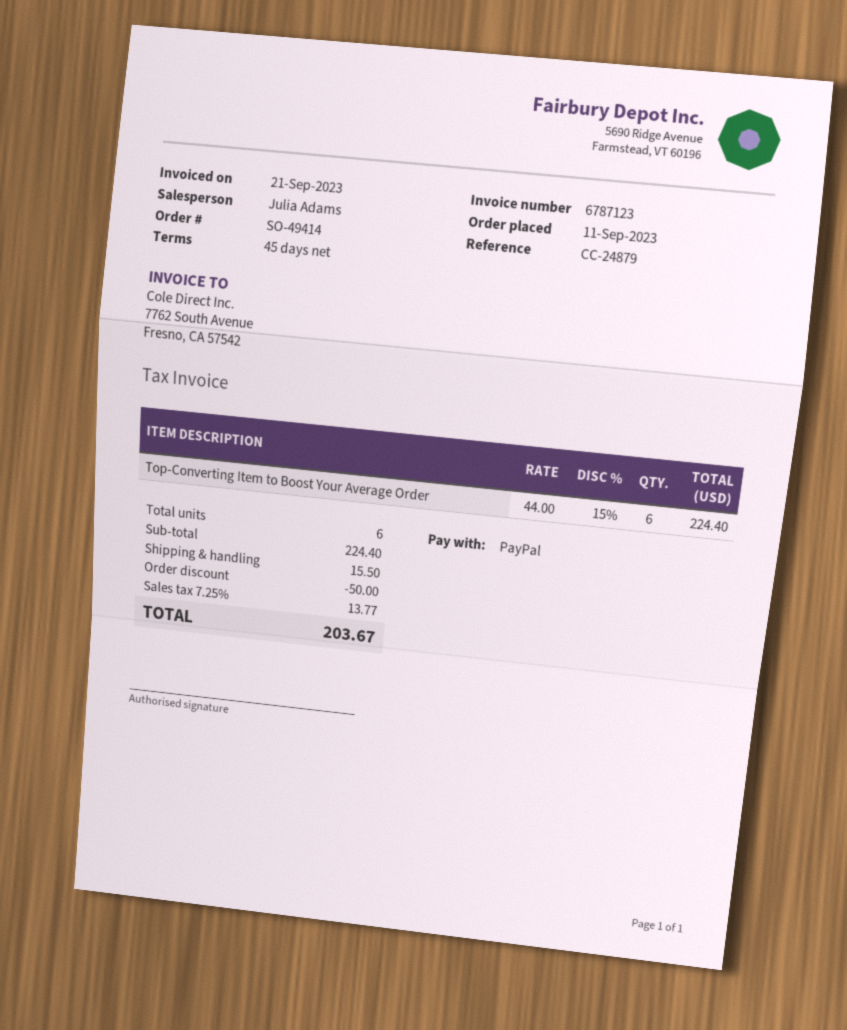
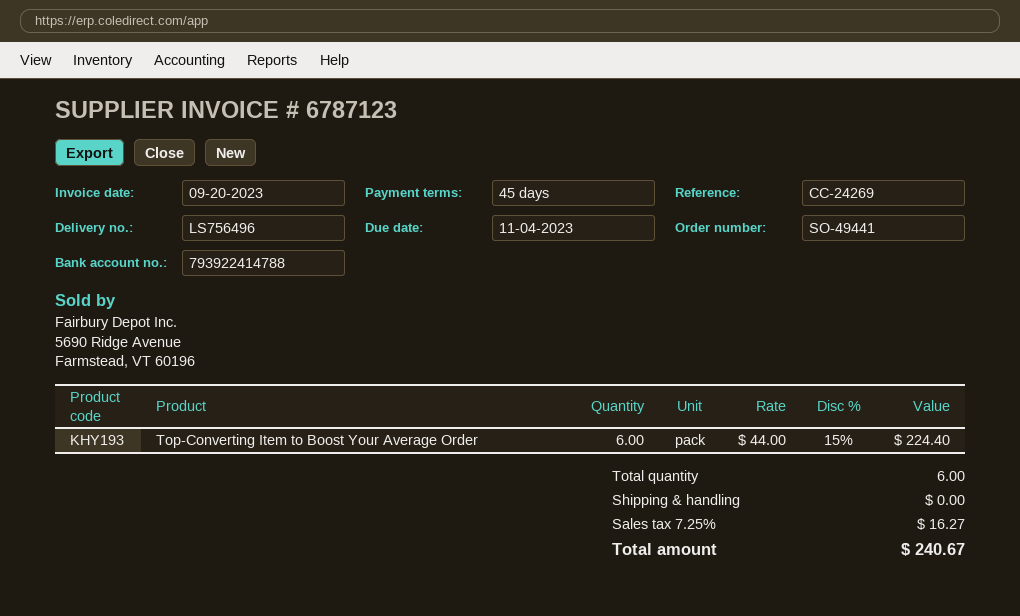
order number: SO-49414 -> SO-49441
invoice date: 2023-09-21 -> 2023-09-20
reference: CC-24879 -> CC-24269
discount: 50.00 -> none
shipping: 15.50 -> 0.00
tax: 7.25% = 13.77 -> 7.25% = 16.27
total: 203.67 -> 240.67

